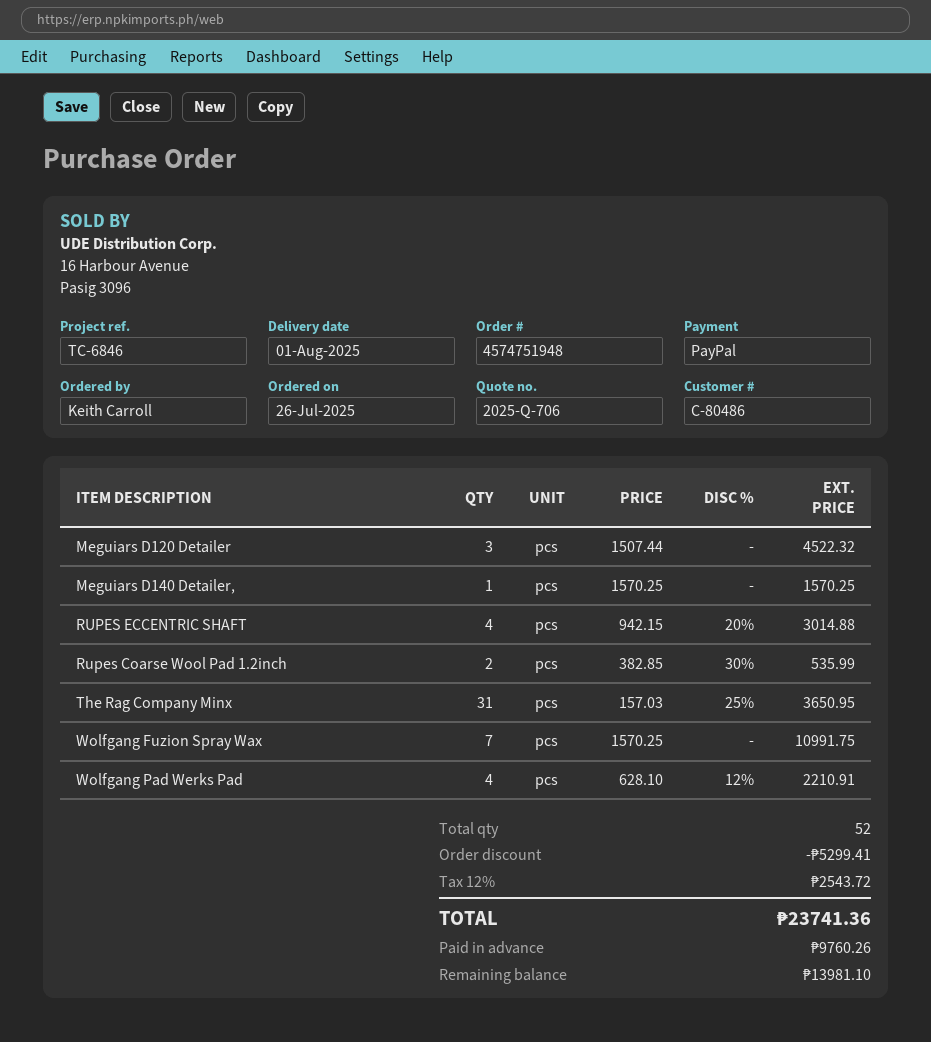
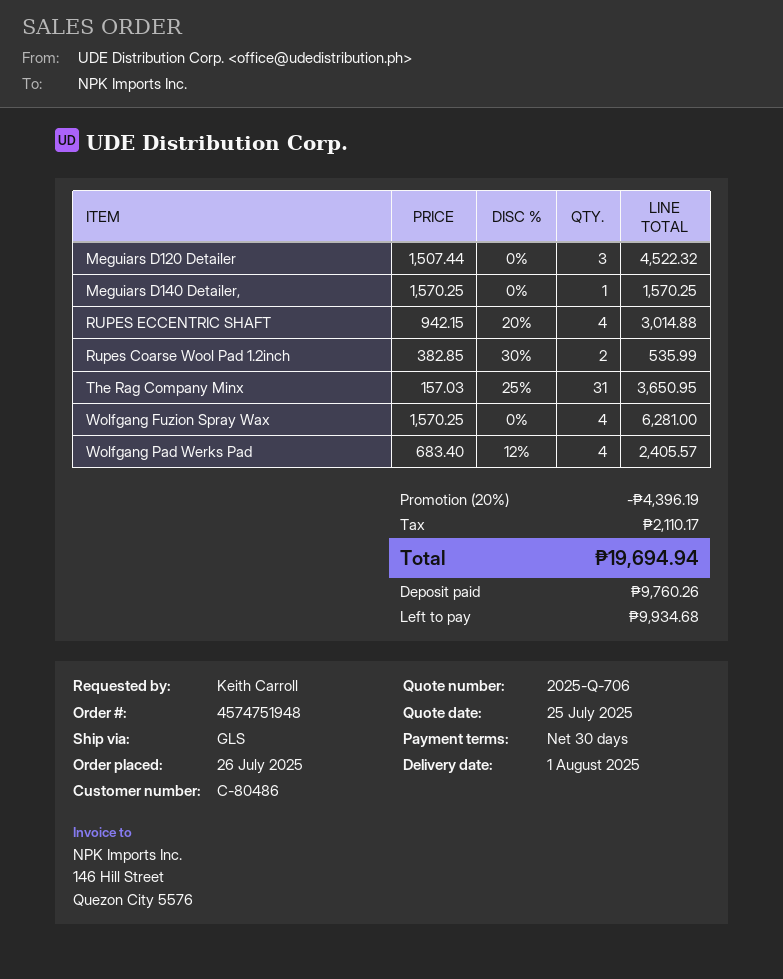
Wolfgang Fuzion Spray Wax: 7 x 1570.25 = 10991.75 -> 4 x 1570.25 = 6281.00
Wolfgang Pad Werks Pad: 4 x 628.10 - 12% = 2210.91 -> 4 x 683.40 - 12% = 2405.57
discount: 5299.41 -> 4396.19
tax: 2543.72 -> 2110.17
total: 23741.36 -> 19694.94
balance: 13981.10 -> 9934.68

